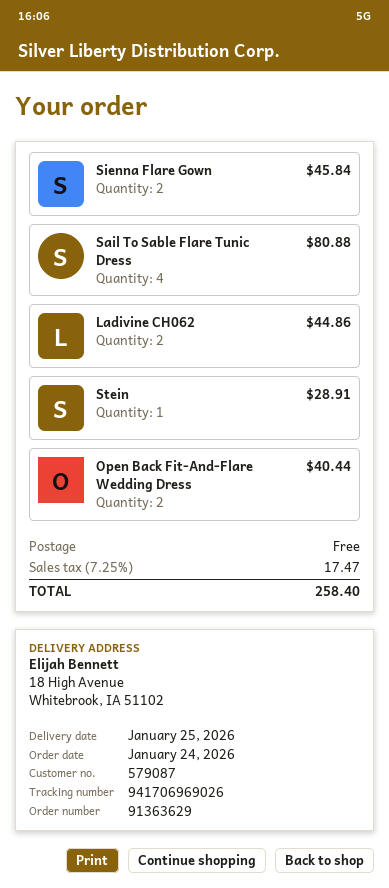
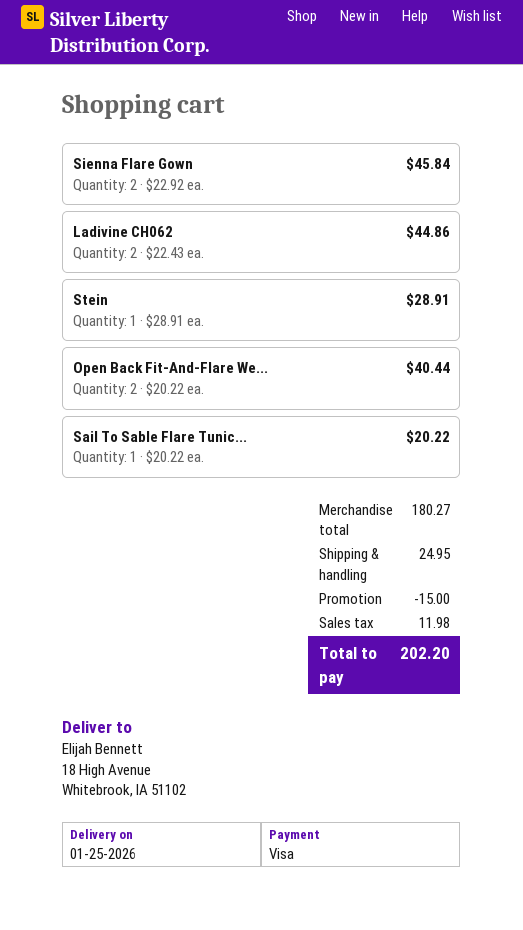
Sail To Sable Flare Tunic Dress: 4 for 80.88 -> 1 for 20.22
discount: none -> 15.00
shipping: 0.00 -> 24.95
tax: 17.47 -> 11.98
total: 258.40 -> 202.20

